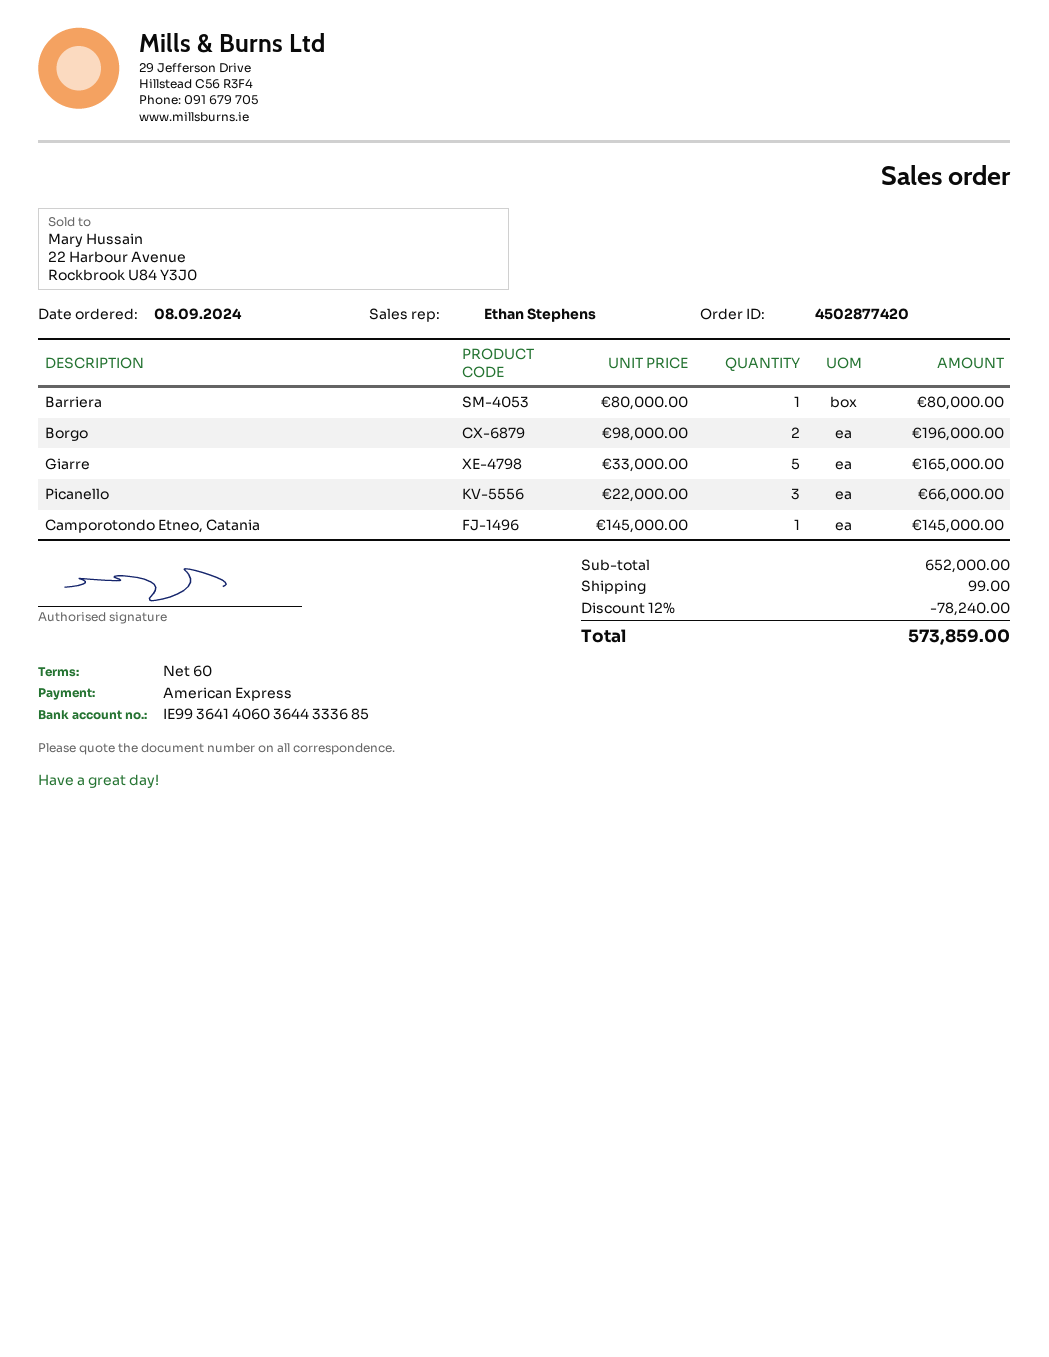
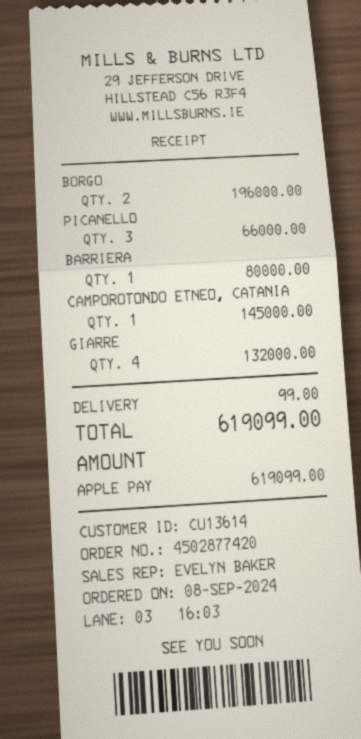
sales rep: Ethan Stephens -> EVELYN BAKER
payment method: American Express -> Apple Pay
Giarre: 5 for 165000.00 -> 4 for 132000.00
discount: 12% = 78240.00 -> none
total: 573859.00 -> 619099.00

